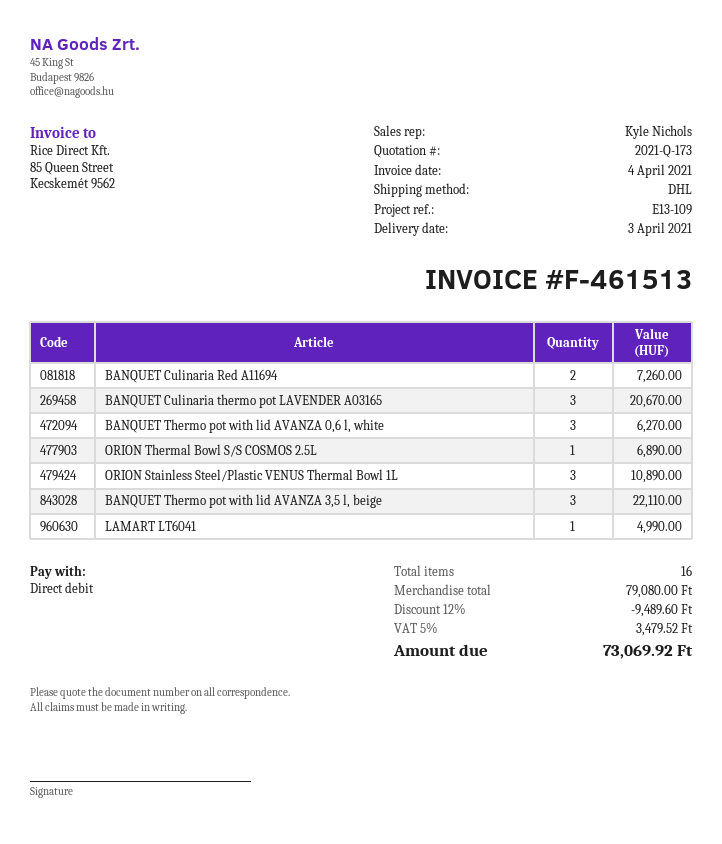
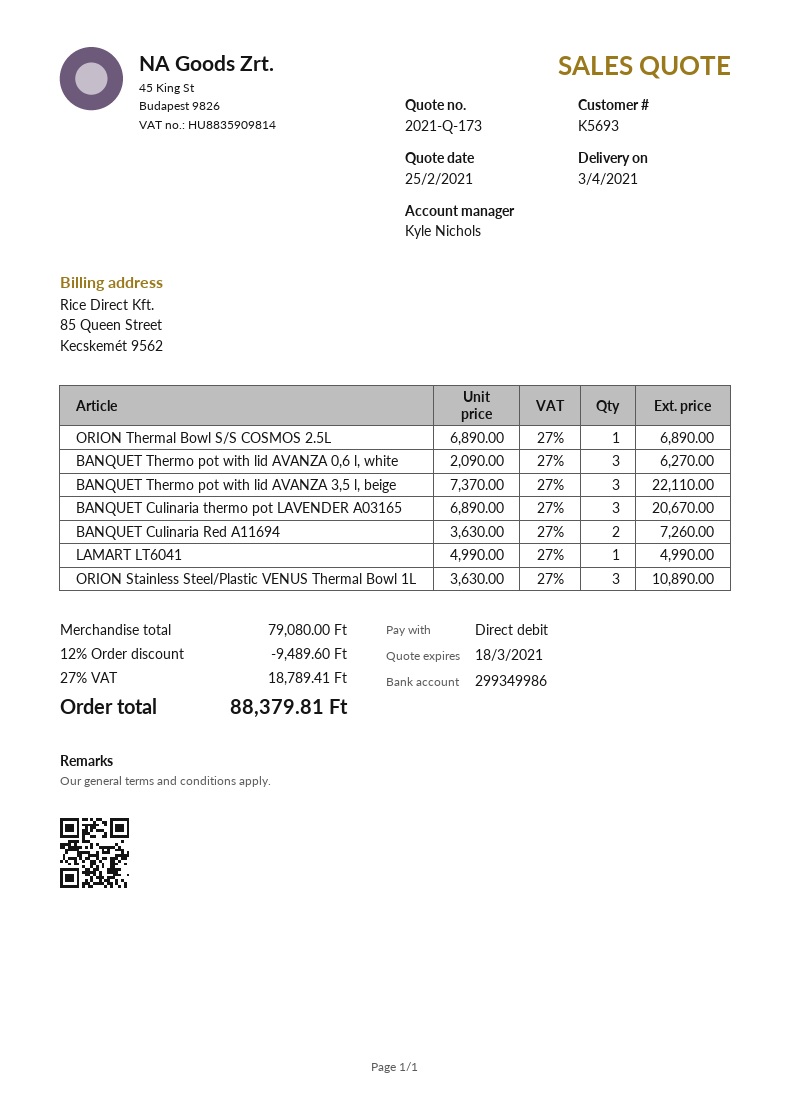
tax: 5% = 3479.52 -> 27% = 18789.41
total: 73069.92 -> 88379.81

